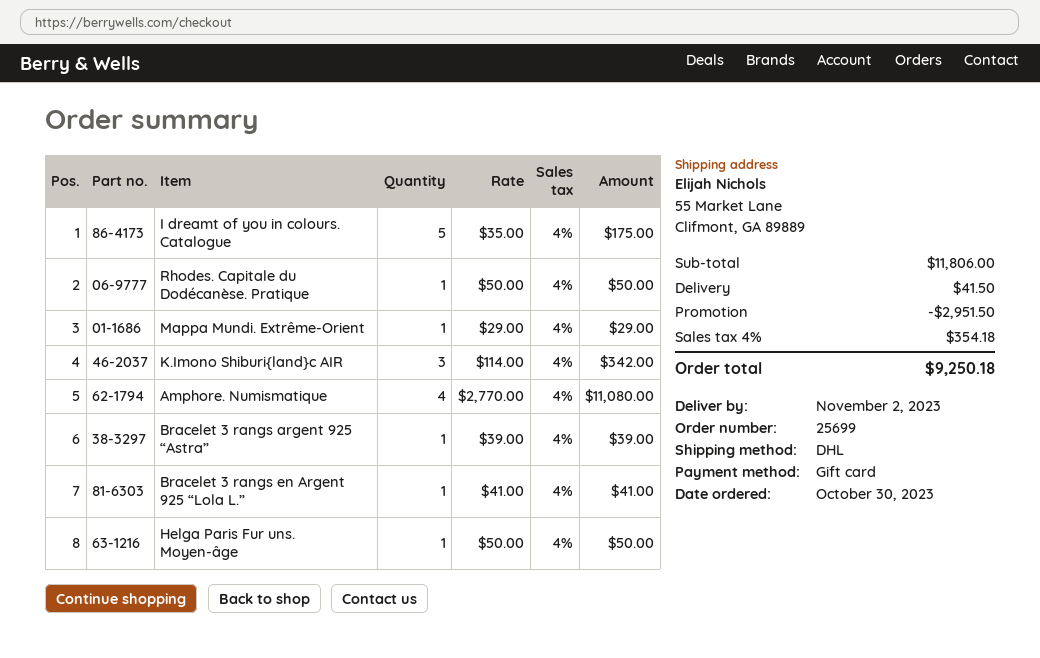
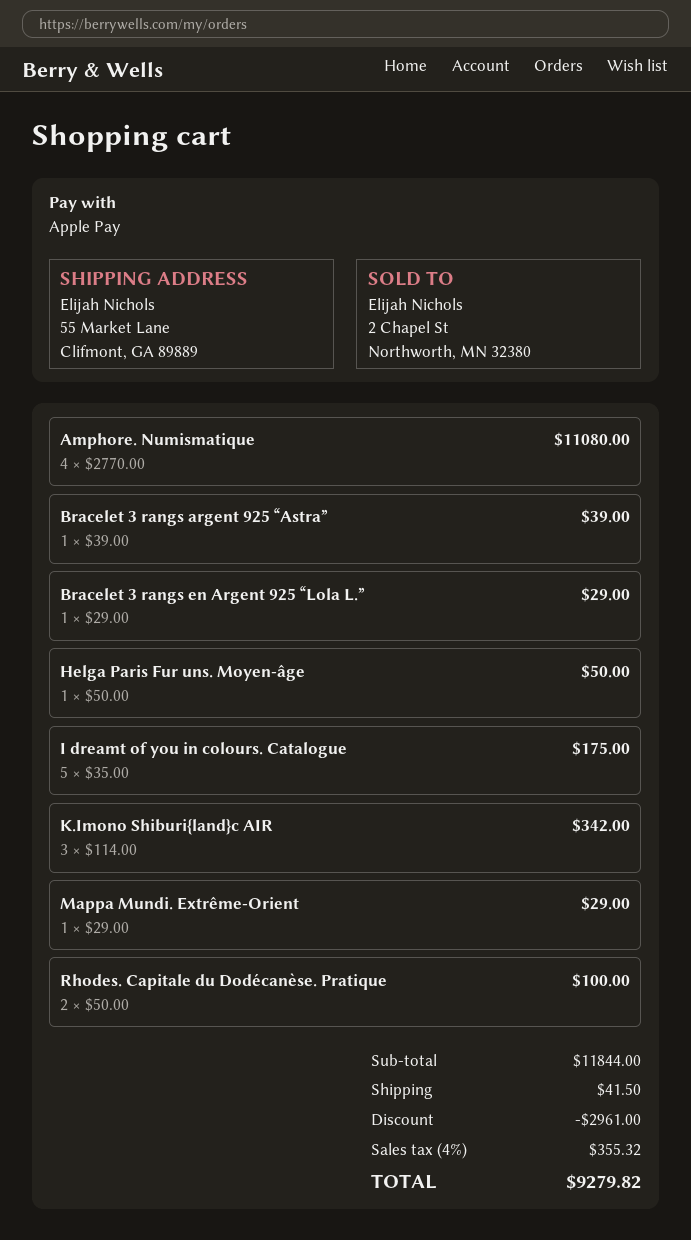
payment method: gift card -> Apple Pay
Rhodes. Capitale du Dodécanèse. Pratique: 1 x 50.00 = 50.00 -> 2 x 50.00 = 100.00
Bracelet 3 rangs en Argent 925 “Lola L.”: 1 x 41.00 = 41.00 -> 1 x 29.00 = 29.00
subtotal: 11806.00 -> 11844.00
discount: 2951.50 -> 2961.00
tax: 4% = 354.18 -> 4% = 355.32
total: 9250.18 -> 9279.82

